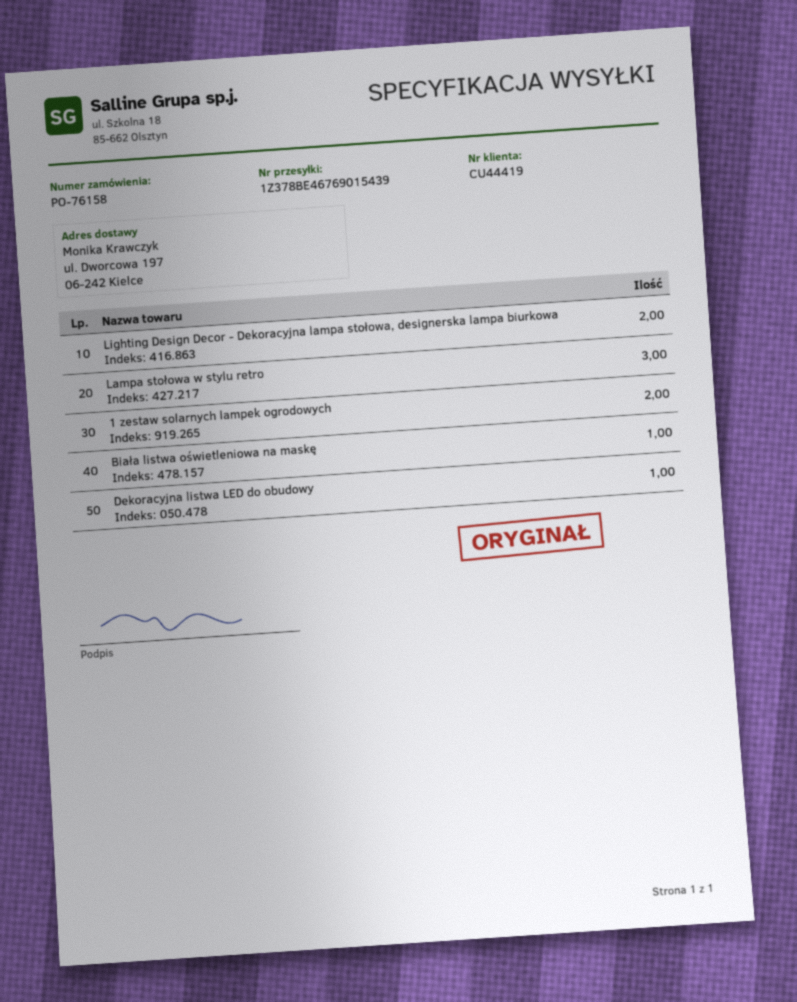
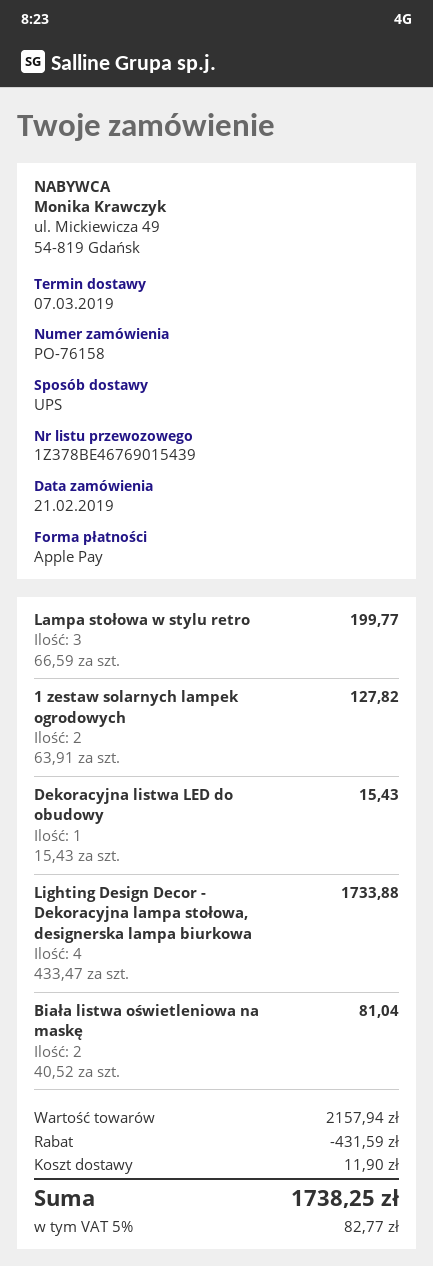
Lighting Design Decor - Dekoracyjna lampa stołowa, designerska lampa biurkowa: 2 -> 4
Biała listwa oświetleniowa na maskę: 1 -> 2

